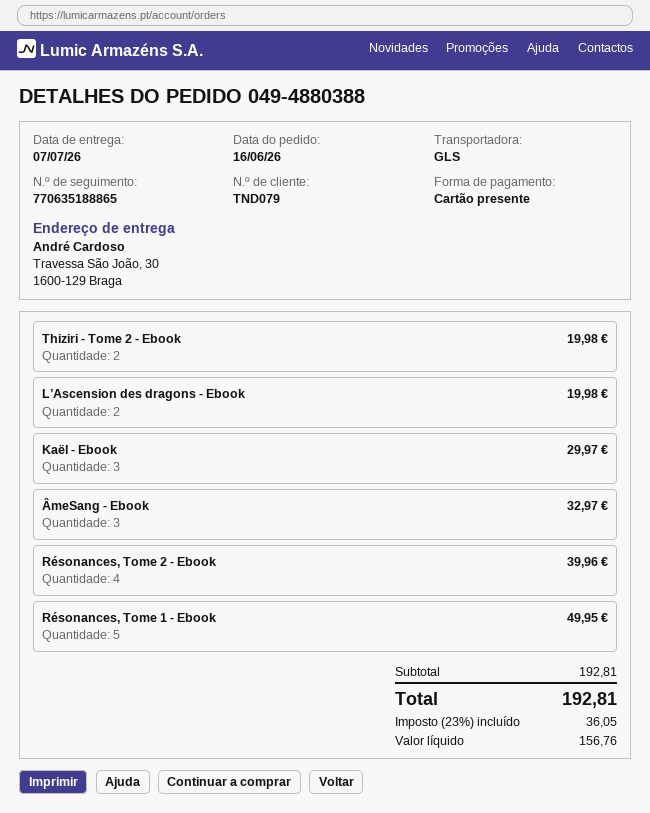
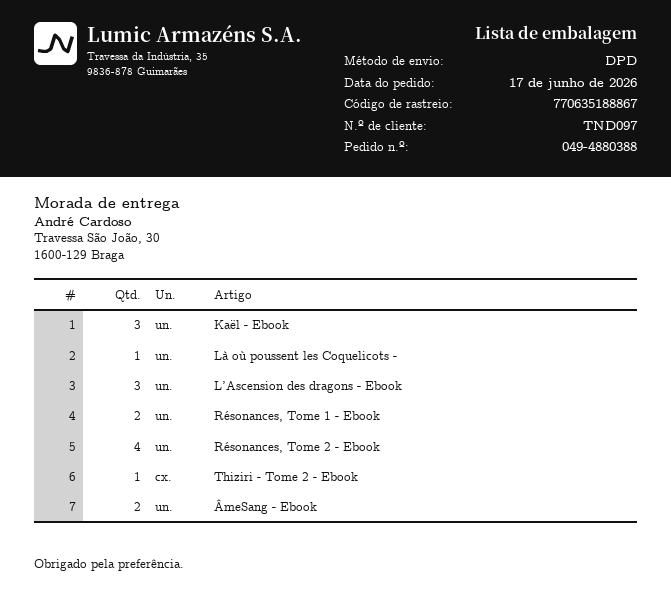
order date: 2026-06-16 -> 2026-06-17
customer number: TND079 -> TND097
shipping method: GLS -> DPD
tracking number: 770635188865 -> 770635188867
Thiziri - Tome 2 - Ebook: 2 -> 1
L’Ascension des dragons - Ebook: 2 -> 3
ÂmeSang - Ebook: 3 -> 2
Résonances, Tome 1 - Ebook: 5 -> 2
Là où poussent les Coquelicots -: none -> 1

